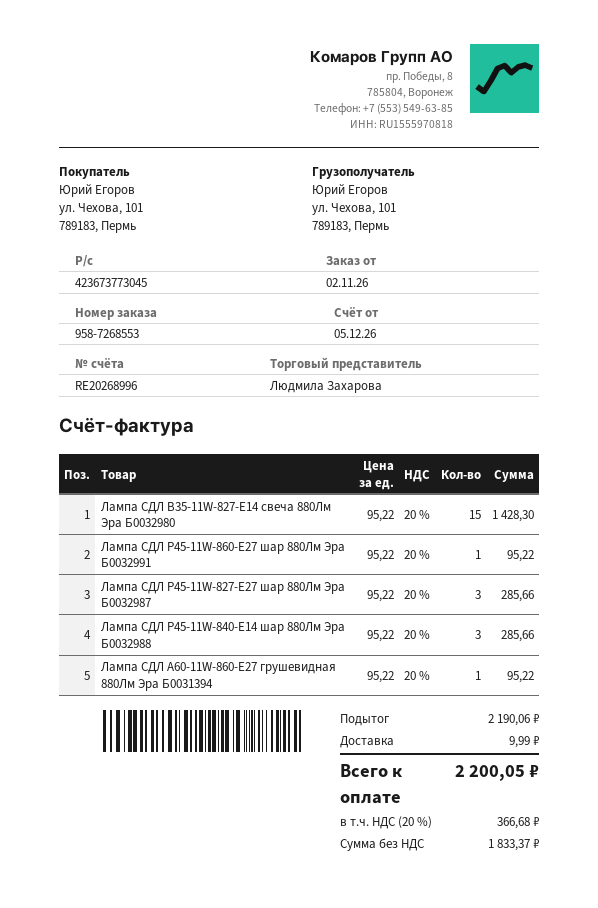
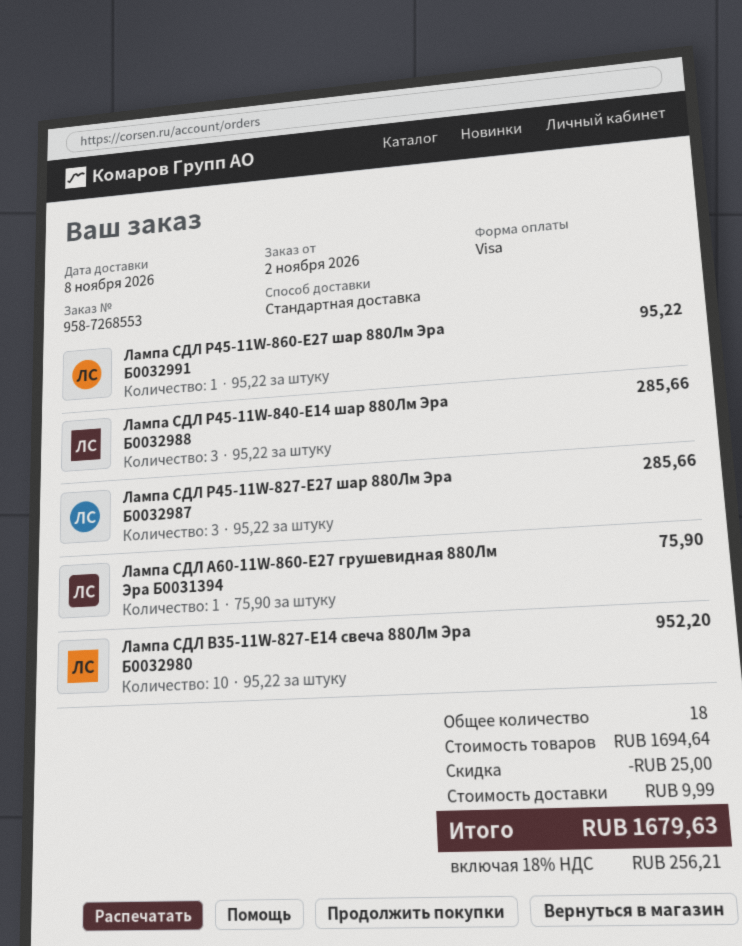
Лампа СДЛ B35-11W-827-E14 свеча 880Лм Эра Б0032980: 15 x 95.22 = 1428.30 -> 10 x 95.22 = 952.20
Лампа СДЛ A60-11W-860-E27 грушевидная 880Лм Эра Б0031394: 1 x 95.22 = 95.22 -> 1 x 75.90 = 75.90
subtotal: 2190.06 -> 1694.64
discount: none -> 25.00
tax: 20% = 366.68 -> 18% = 256.21
total: 2200.05 -> 1679.63

